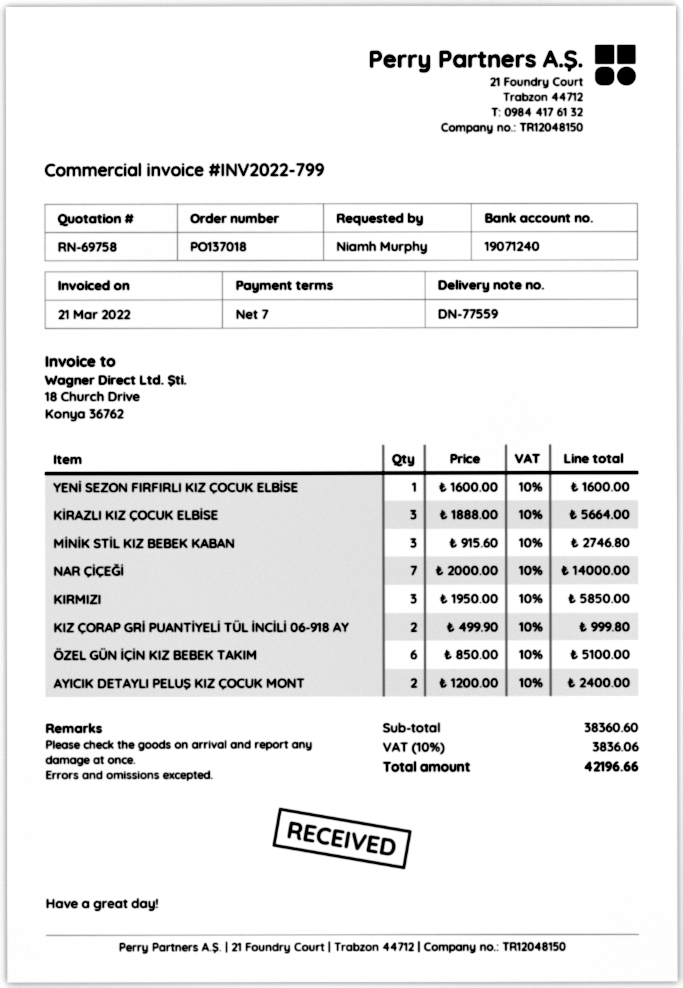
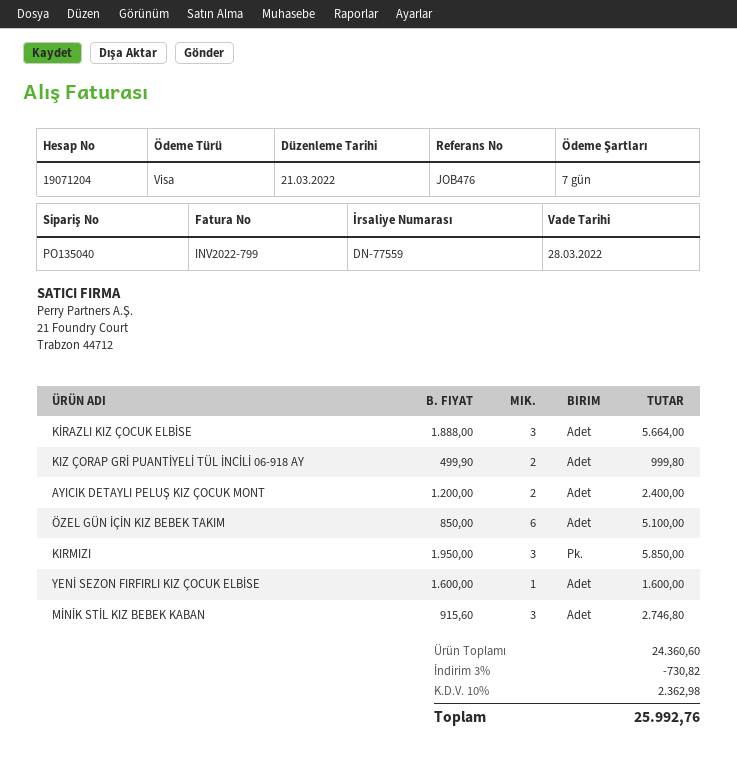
order number: PO137018 -> PO135040
bank account: 19071240 -> 19071204
NAR ÇİÇEĞİ: 7 x 2000.00 = 14000.00 -> none
subtotal: 38360.60 -> 24360.60
discount: none -> 3% = 730.82
tax: 10% = 3836.06 -> 10% = 2362.98
total: 42196.66 -> 25992.76

